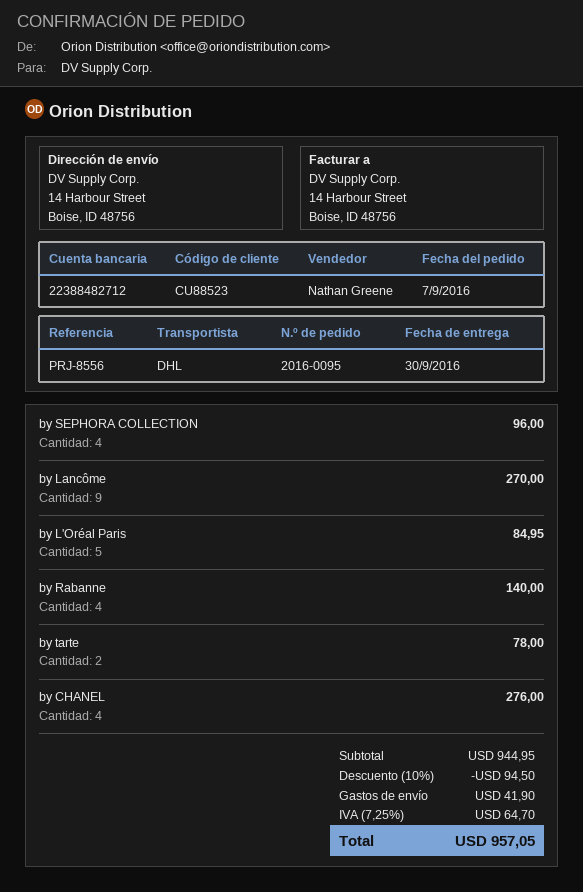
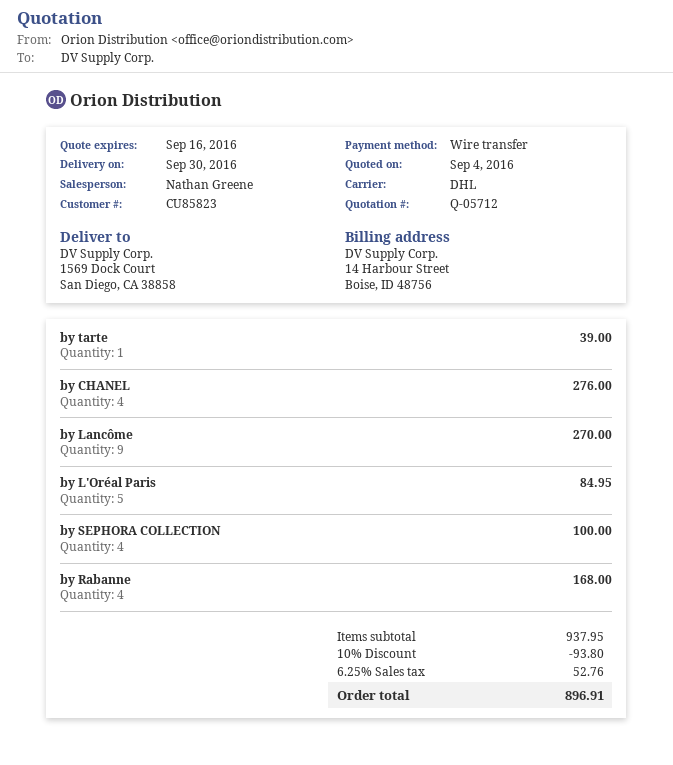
customer number: CU88523 -> CU85823
ship to: 14 Harbour Street, Boise, ID 48756 -> 1569 Dock Court, San Diego, CA 38858
by SEPHORA COLLECTION: 4 for 96.00 -> 4 for 100.00
by Rabanne: 4 for 140.00 -> 4 for 168.00
by tarte: 2 for 78.00 -> 1 for 39.00
subtotal: 944.95 -> 937.95
discount: 10% = 94.50 -> 10% = 93.80
shipping: 41.90 -> none
tax: 7.25% = 64.70 -> 6.25% = 52.76
total: 957.05 -> 896.91

